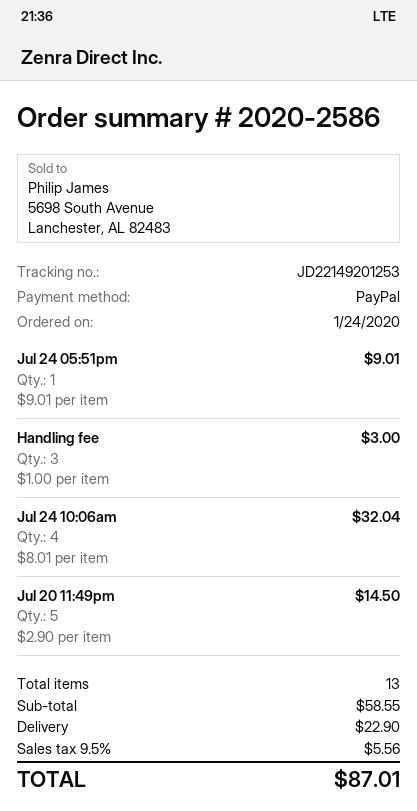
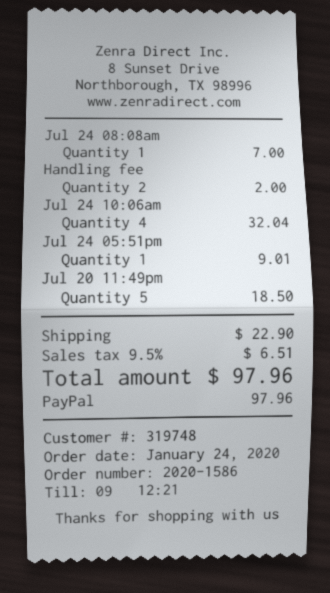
order number: 2020-2586 -> 2020-1586
Handling fee: 3 for 3.00 -> 2 for 2.00
Jul 20 11:49pm: 5 for 14.50 -> 5 for 18.50
Jul 24 08:08am: none -> 1 for 7.00
tax: 9.5% = 5.56 -> 9.5% = 6.51
total: 87.01 -> 97.96

